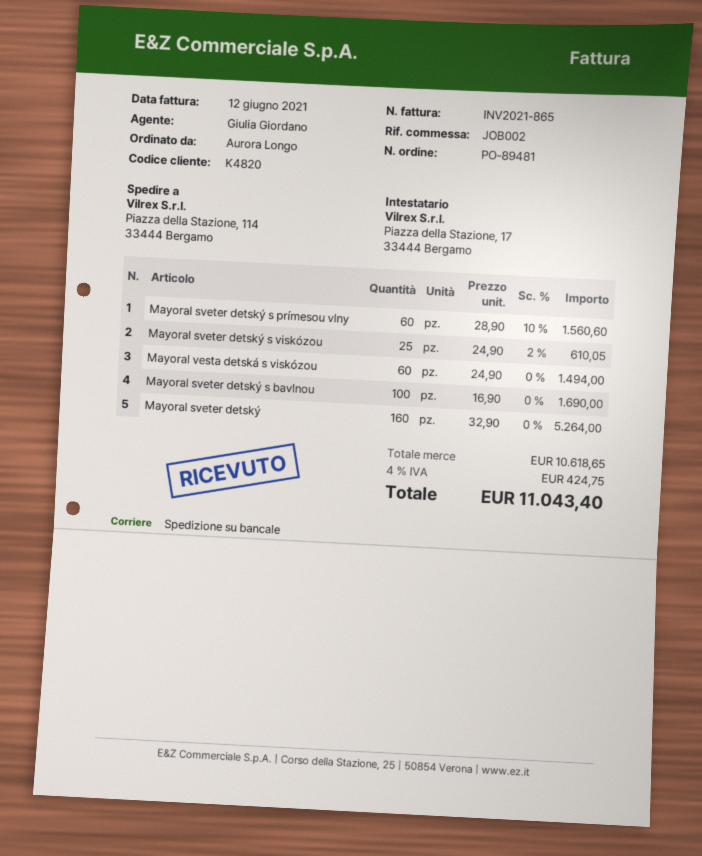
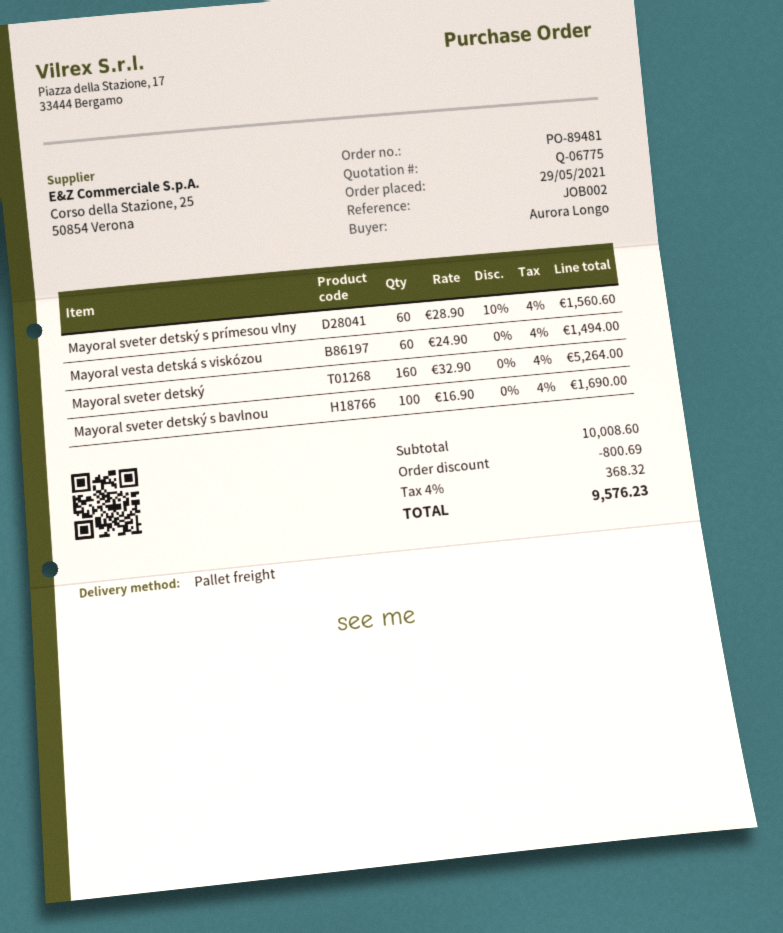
Mayoral sveter detský s viskózou: 25 x 24.90 - 2% = 610.05 -> none
subtotal: 10618.65 -> 10008.60
discount: none -> 800.69
tax: 4% = 424.75 -> 4% = 368.32
total: 11043.40 -> 9576.23

